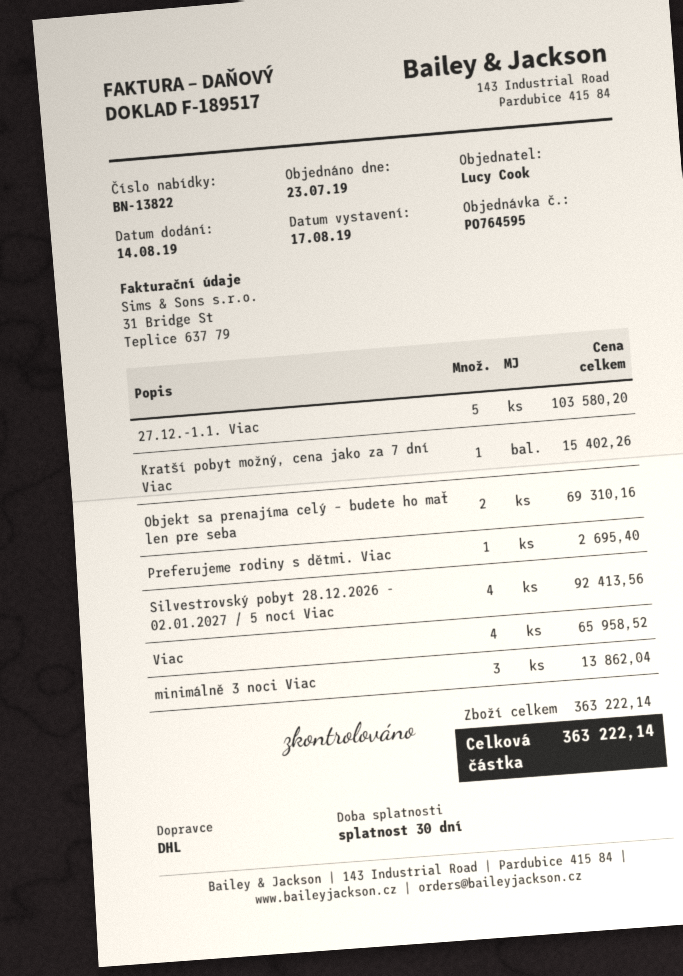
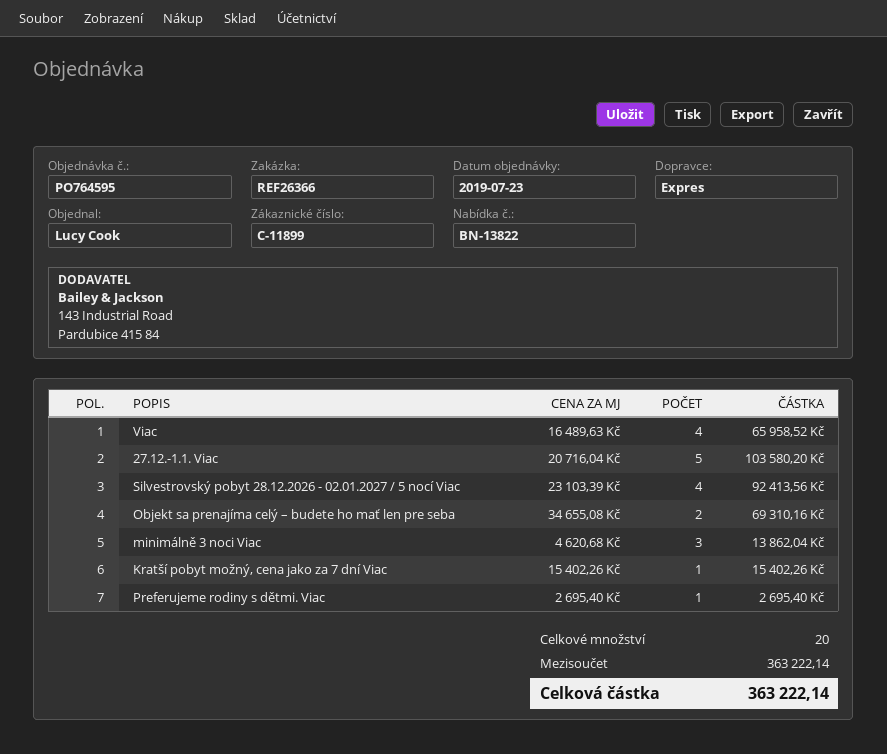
shipping method: DHL -> express

